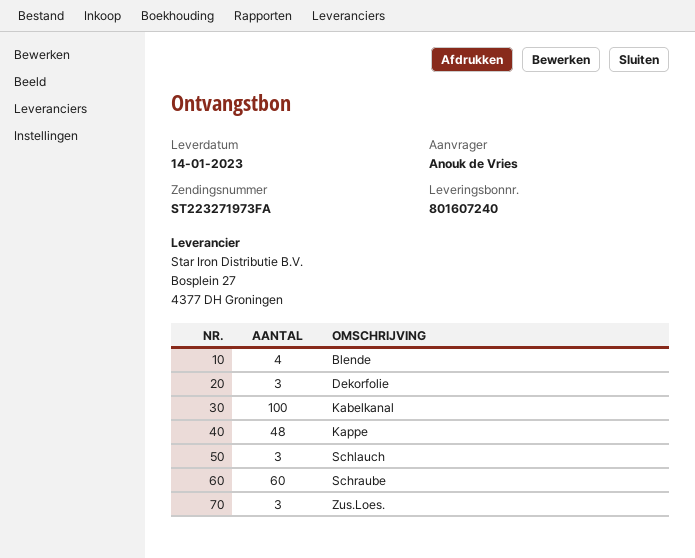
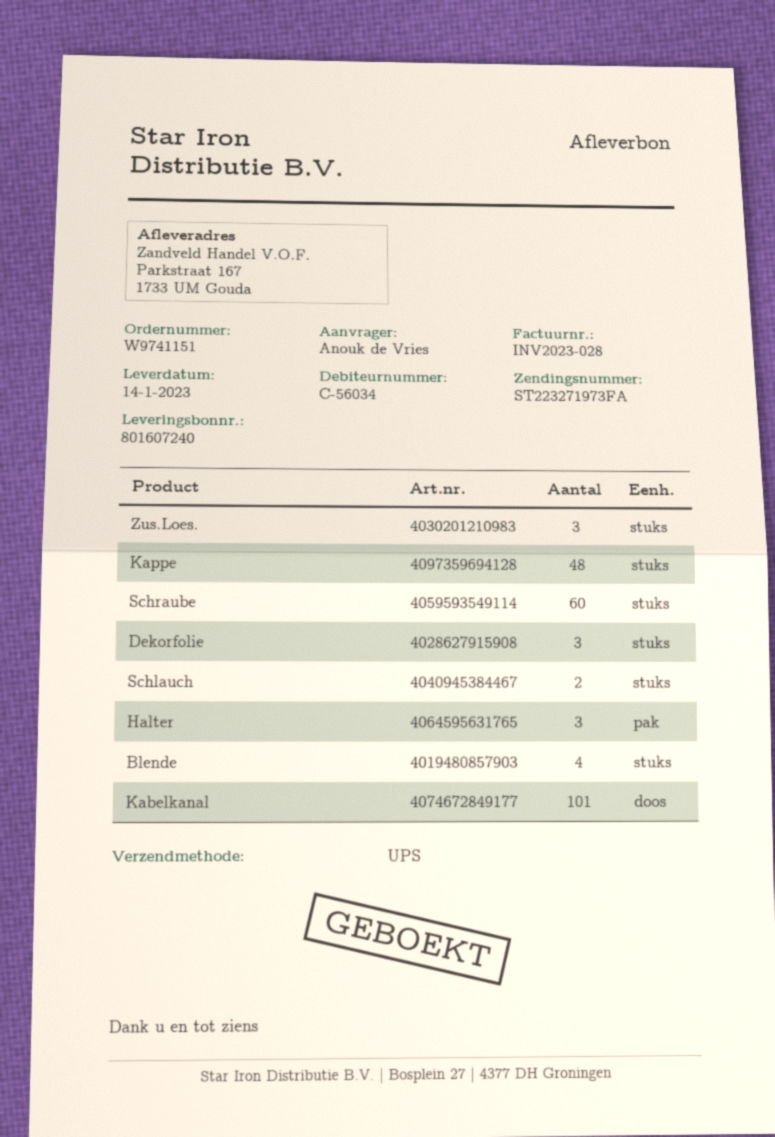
Kabelkanal: 100 -> 101
Schlauch: 3 -> 2
Halter: none -> 3

